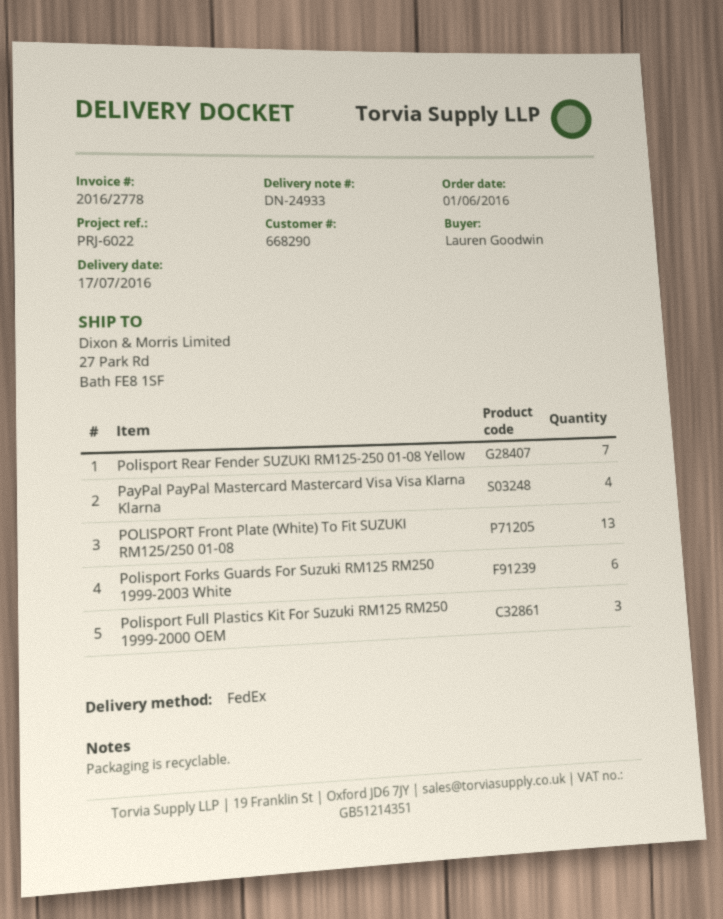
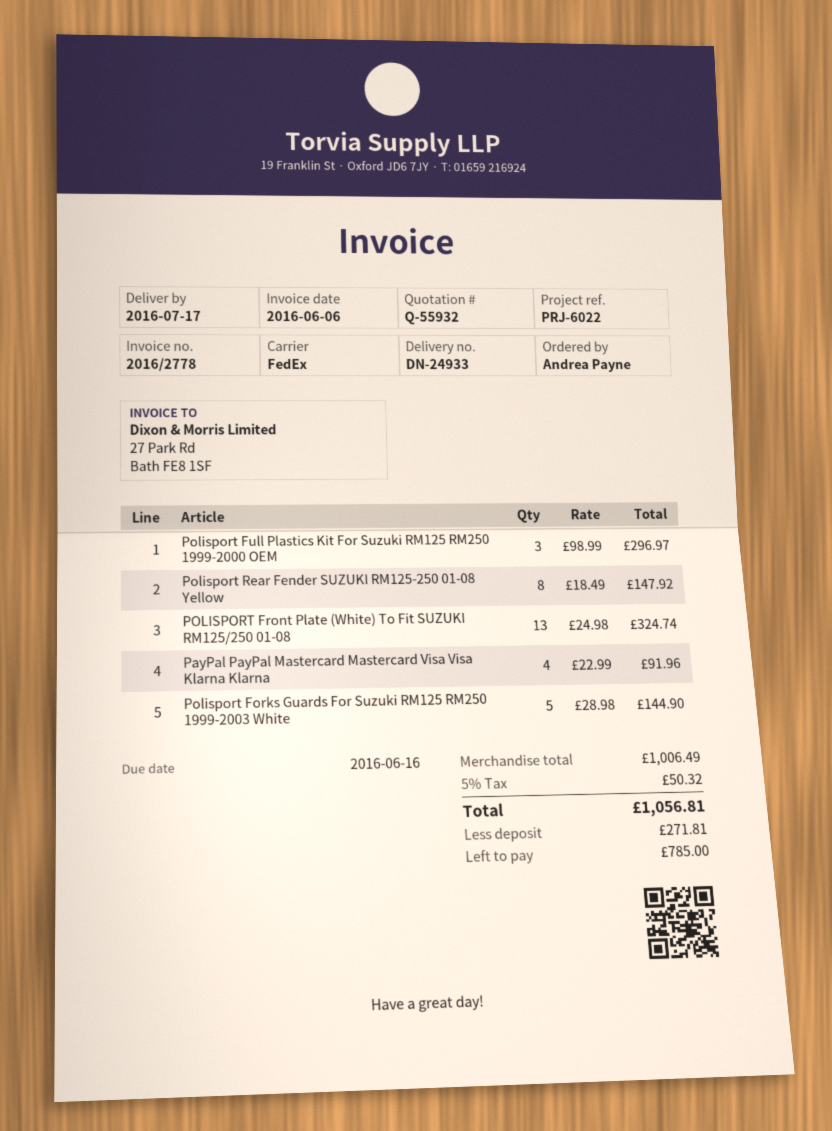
ordered by: Lauren Goodwin -> Andrea Payne
Polisport Rear Fender SUZUKI RM125-250 01-08 Yellow: 7 -> 8
Polisport Forks Guards For Suzuki RM125 RM250 1999-2003 White: 6 -> 5

